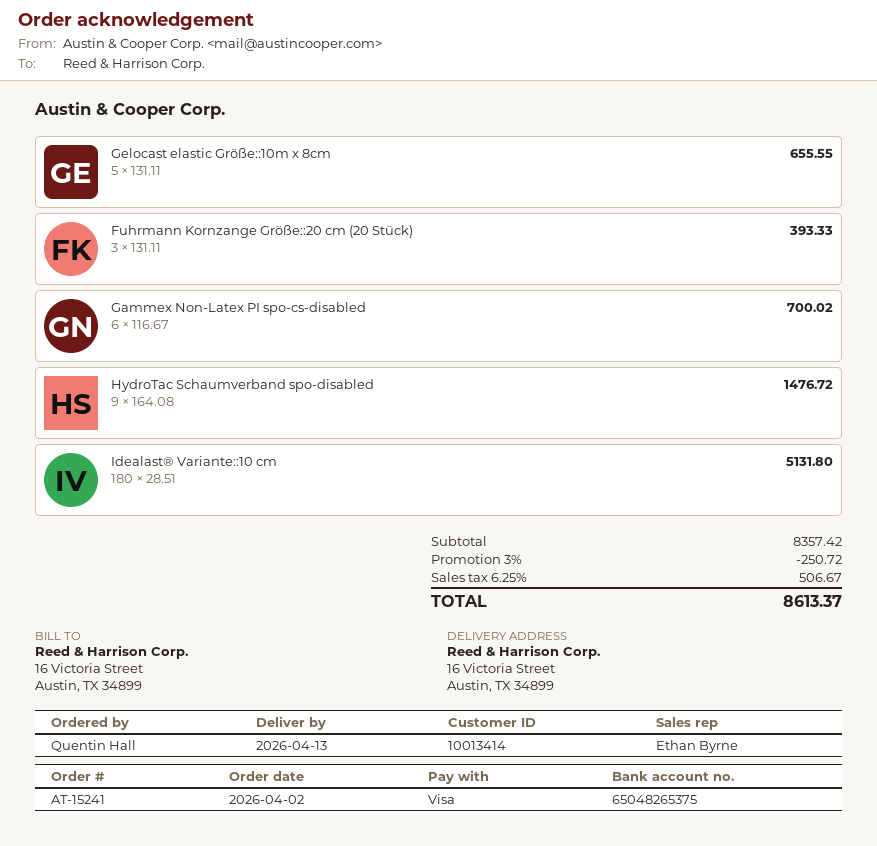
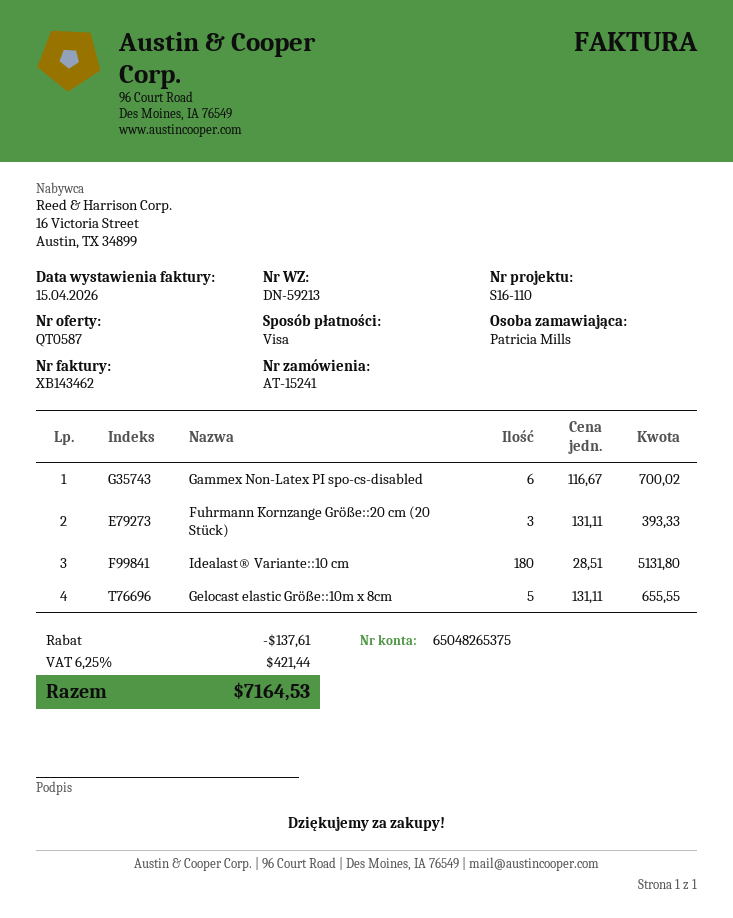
ordered by: Quentin Hall -> Patricia Mills
HydroTac Schaumverband spo-disabled: 9 x 164.08 = 1476.72 -> none
discount: 250.72 -> 137.61
tax: 6.25% = 506.67 -> 6.25% = 421.44
total: 8613.37 -> 7164.53

